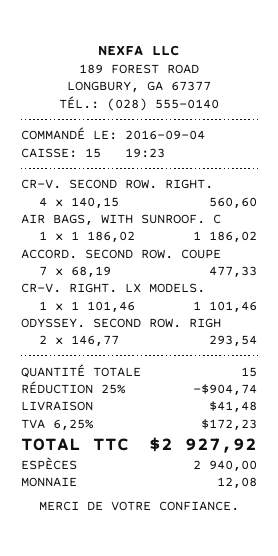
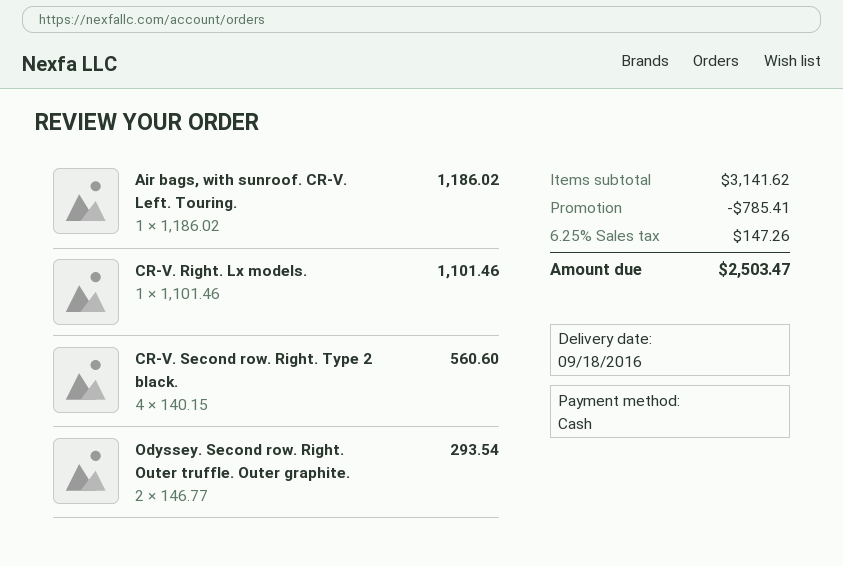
ACCORD. SECOND ROW. COUPE: 7 x 68.19 = 477.33 -> none
discount: 904.74 -> 785.41
shipping: 41.48 -> none
tax: 6.25% = 172.23 -> 6.25% = 147.26
total: 2927.92 -> 2503.47

